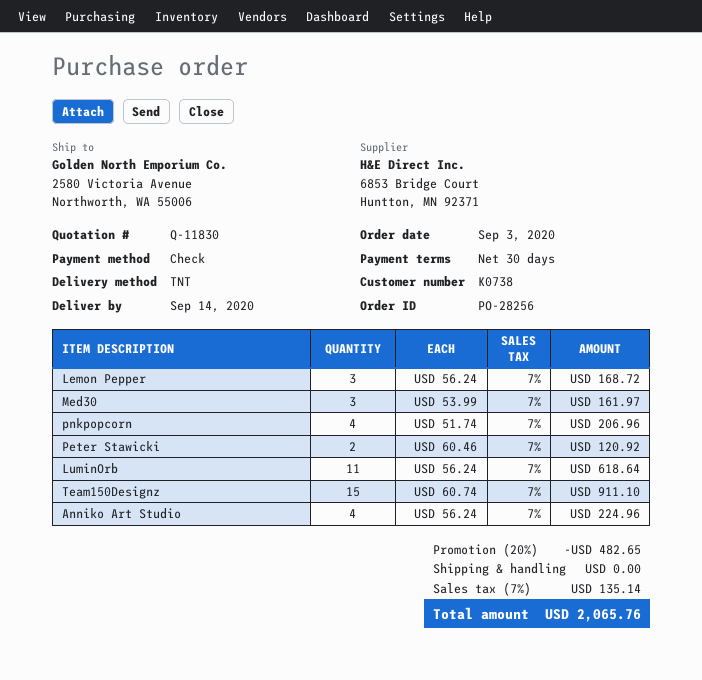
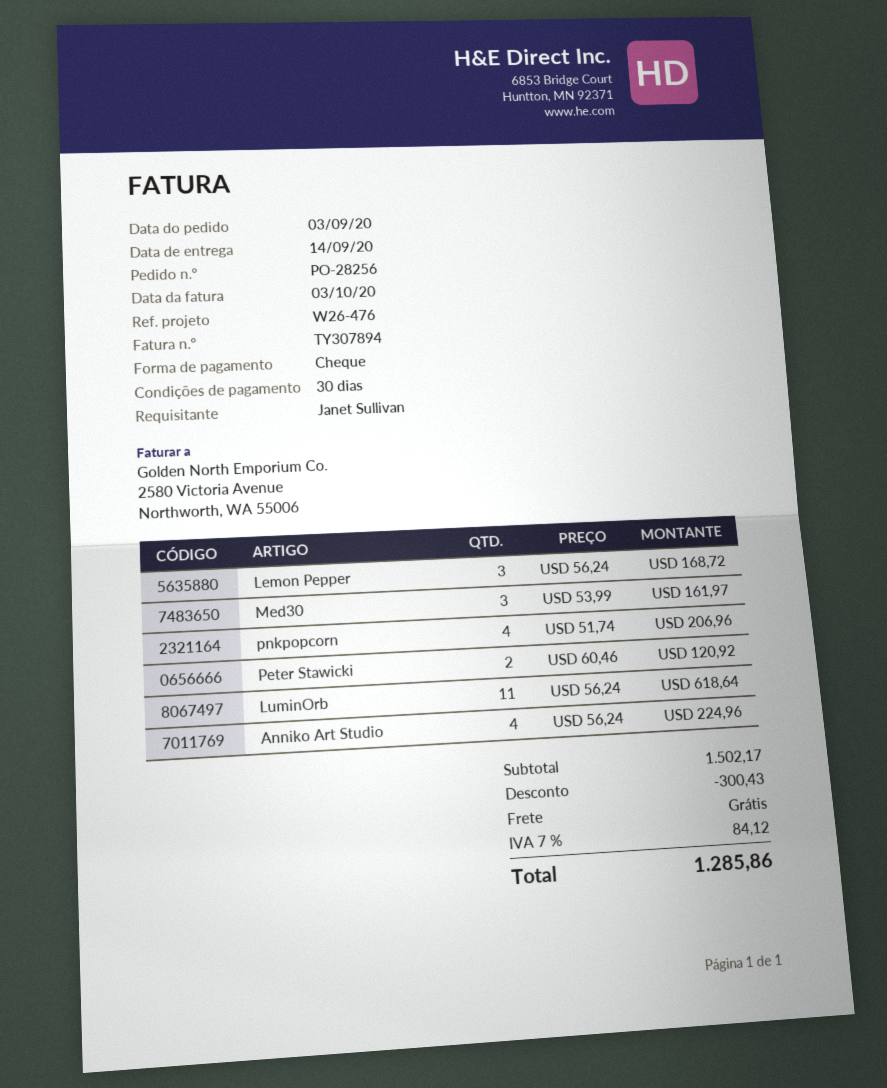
Team150Designz: 15 x 60.74 = 911.10 -> none
discount: 482.65 -> 300.43
tax: 7% = 135.14 -> 7% = 84.12
total: 2065.76 -> 1285.86

